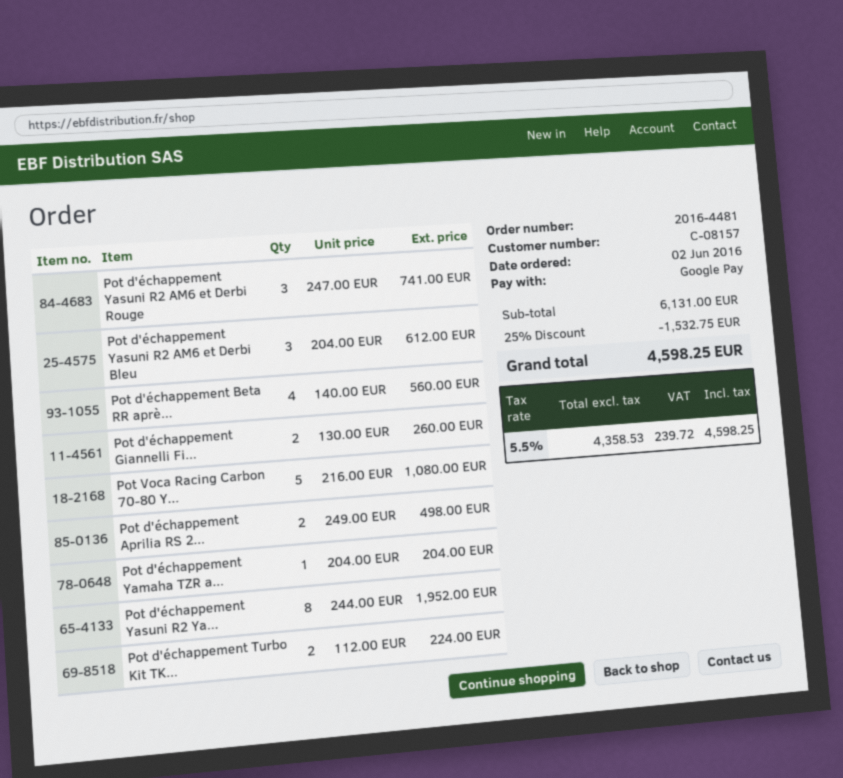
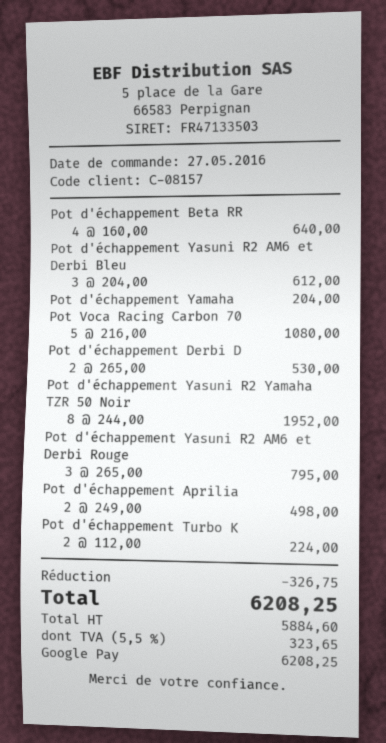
order date: 2016-06-02 -> 2016-05-27
Pot d'échappement Yasuni R2 AM6 et Derbi Rouge: 3 x 247.00 = 741.00 -> 3 x 265.00 = 795.00
Pot d'échappement Beta RR aprè...: 4 x 140.00 = 560.00 -> 4 x 160.00 = 640.00
Pot d'échappement Giannelli Fi...: 2 x 130.00 = 260.00 -> none
Pot d'échappement Derbi D: none -> 2 x 265.00 = 530.00
discount: 1532.75 -> 326.75
net: 4358.53 -> 5884.60
tax: 5.5% = 239.72 -> 5.5% = 323.65
total: 4598.25 -> 6208.25

